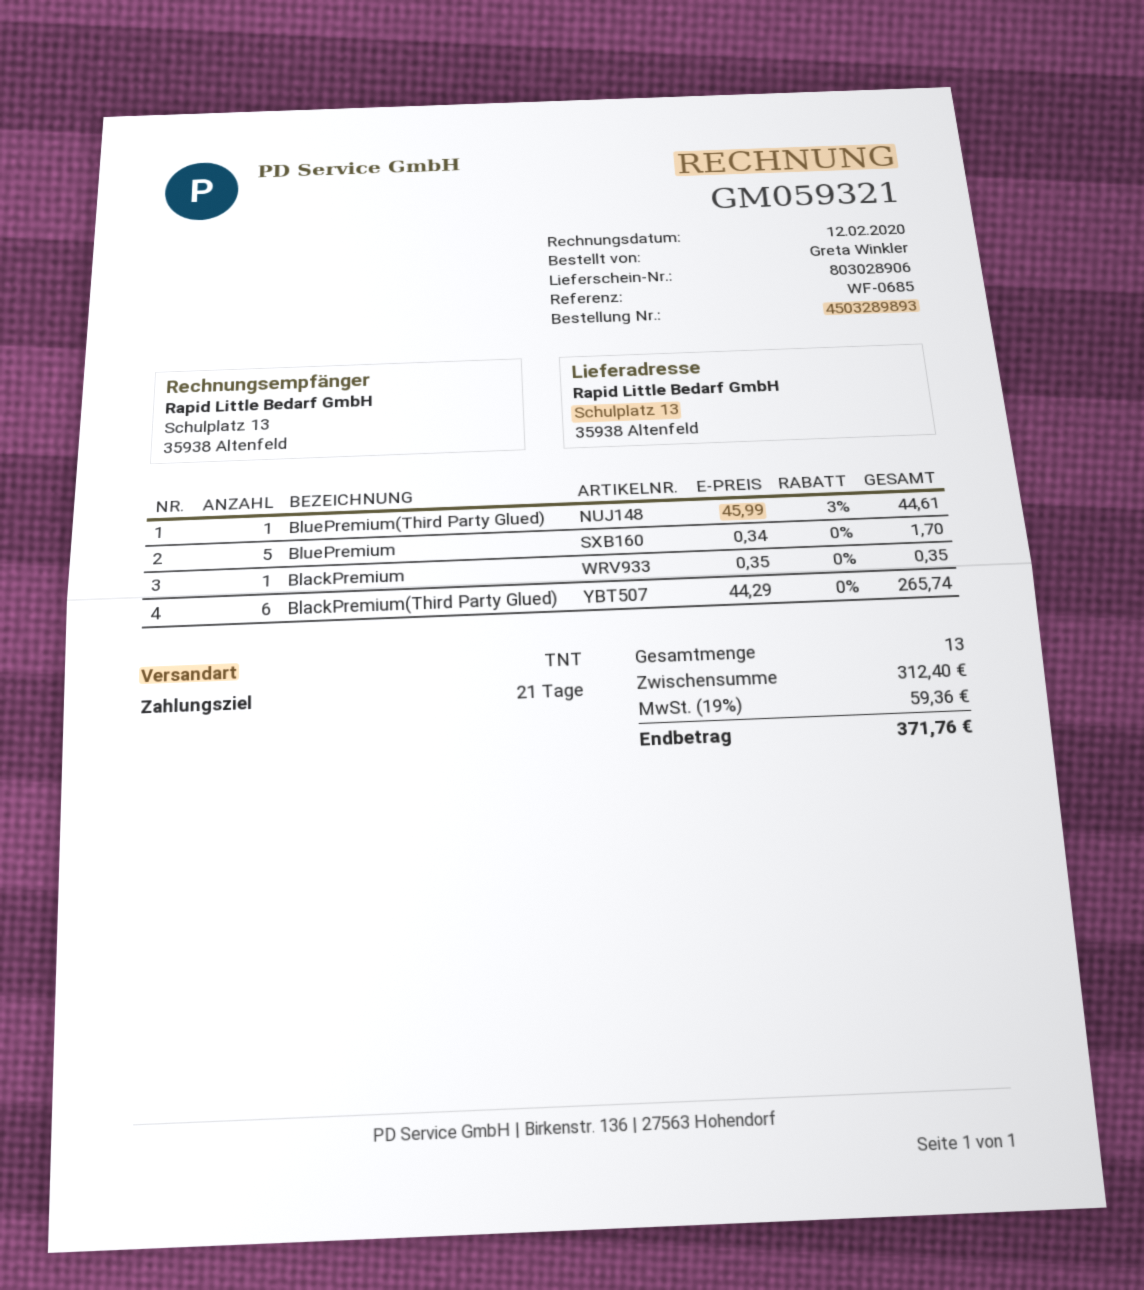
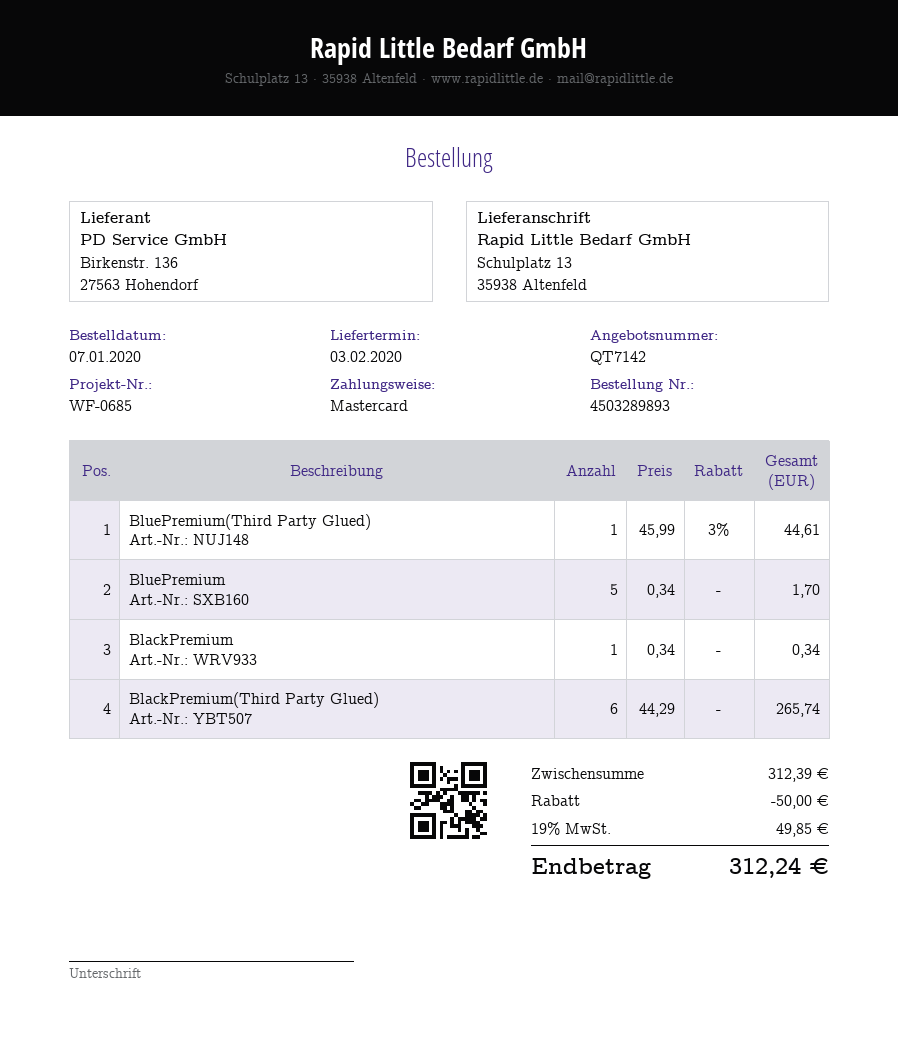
BlackPremium: 1 x 0.35 = 0.35 -> 1 x 0.34 = 0.34
subtotal: 312.40 -> 312.39
discount: none -> 50.00
tax: 19% = 59.36 -> 19% = 49.85
total: 371.76 -> 312.24

